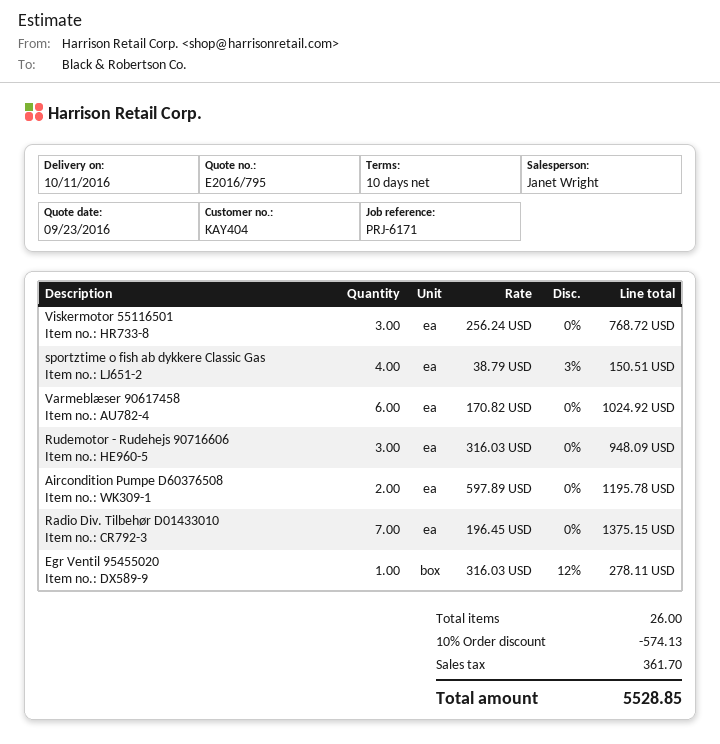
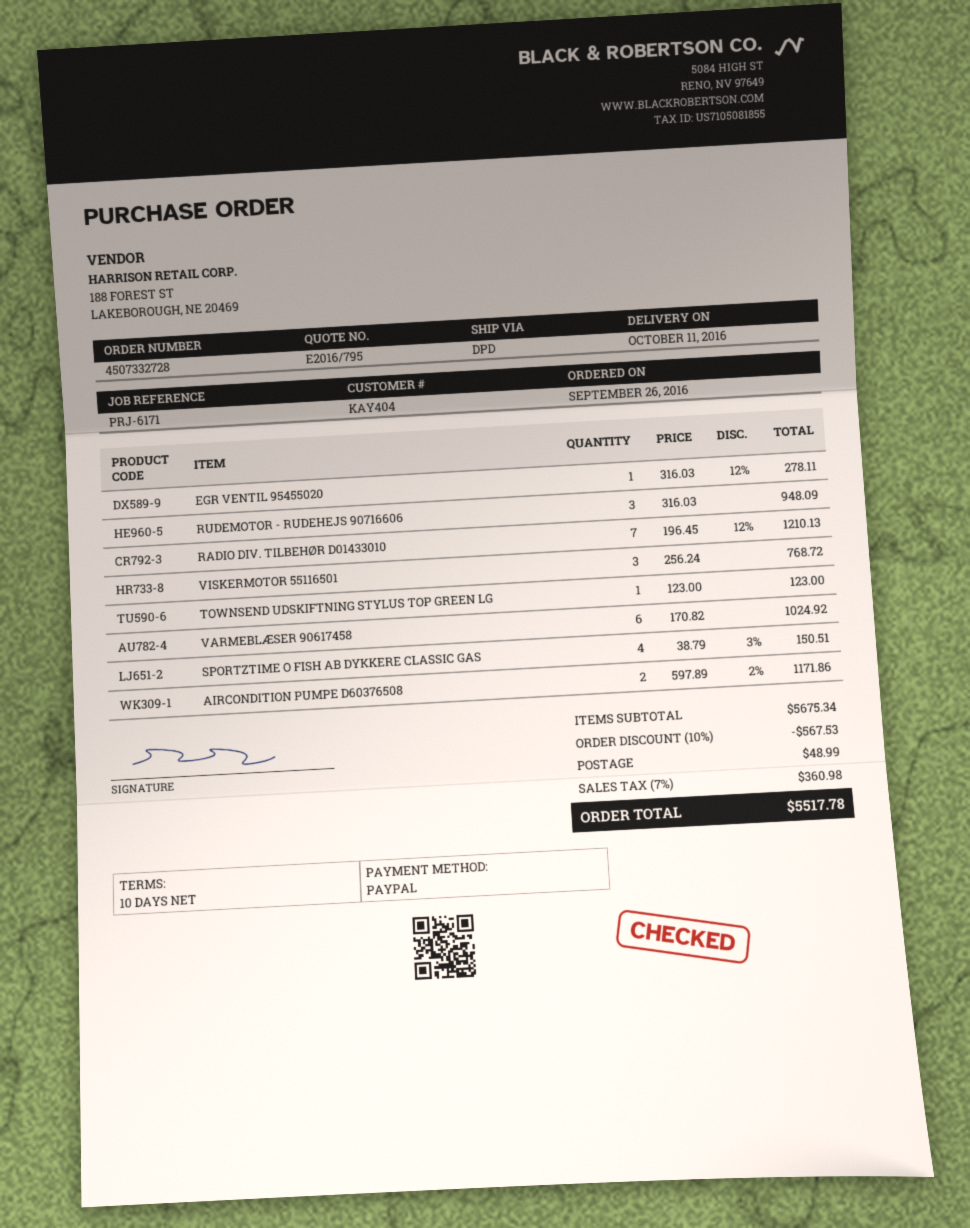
Aircondition Pumpe D60376508: 2 x 597.89 = 1195.78 -> 2 x 597.89 - 2% = 1171.86
Radio Div. Tilbehør D01433010: 7 x 196.45 = 1375.15 -> 7 x 196.45 - 12% = 1210.13
TOWNSEND UDSKIFTNING STYLUS TOP GREEN LG: none -> 1 x 123.00 = 123.00
discount: 10% = 574.13 -> 10% = 567.53
shipping: none -> 48.99
tax: 361.70 -> 360.98
total: 5528.85 -> 5517.78

